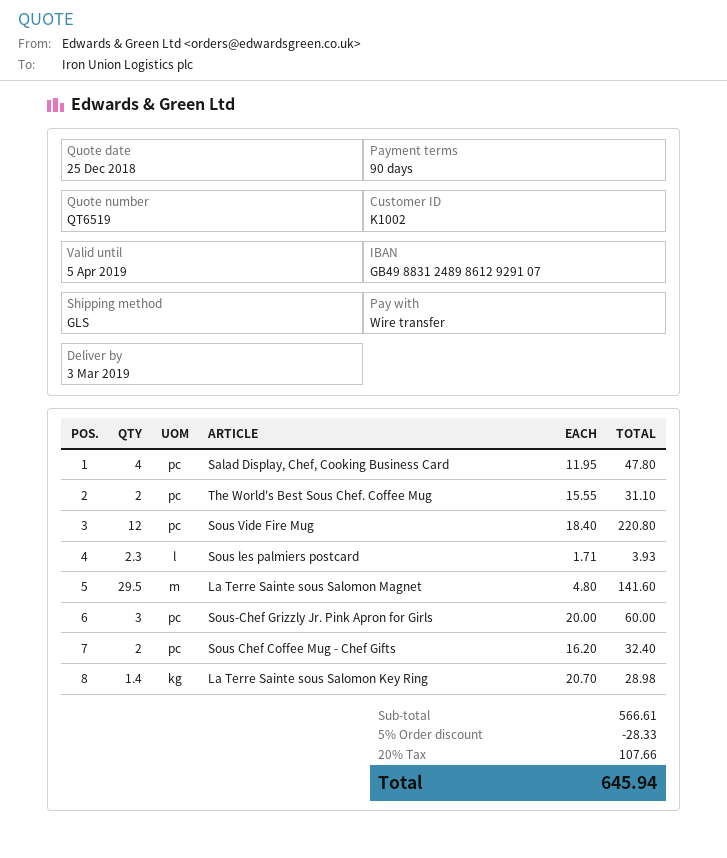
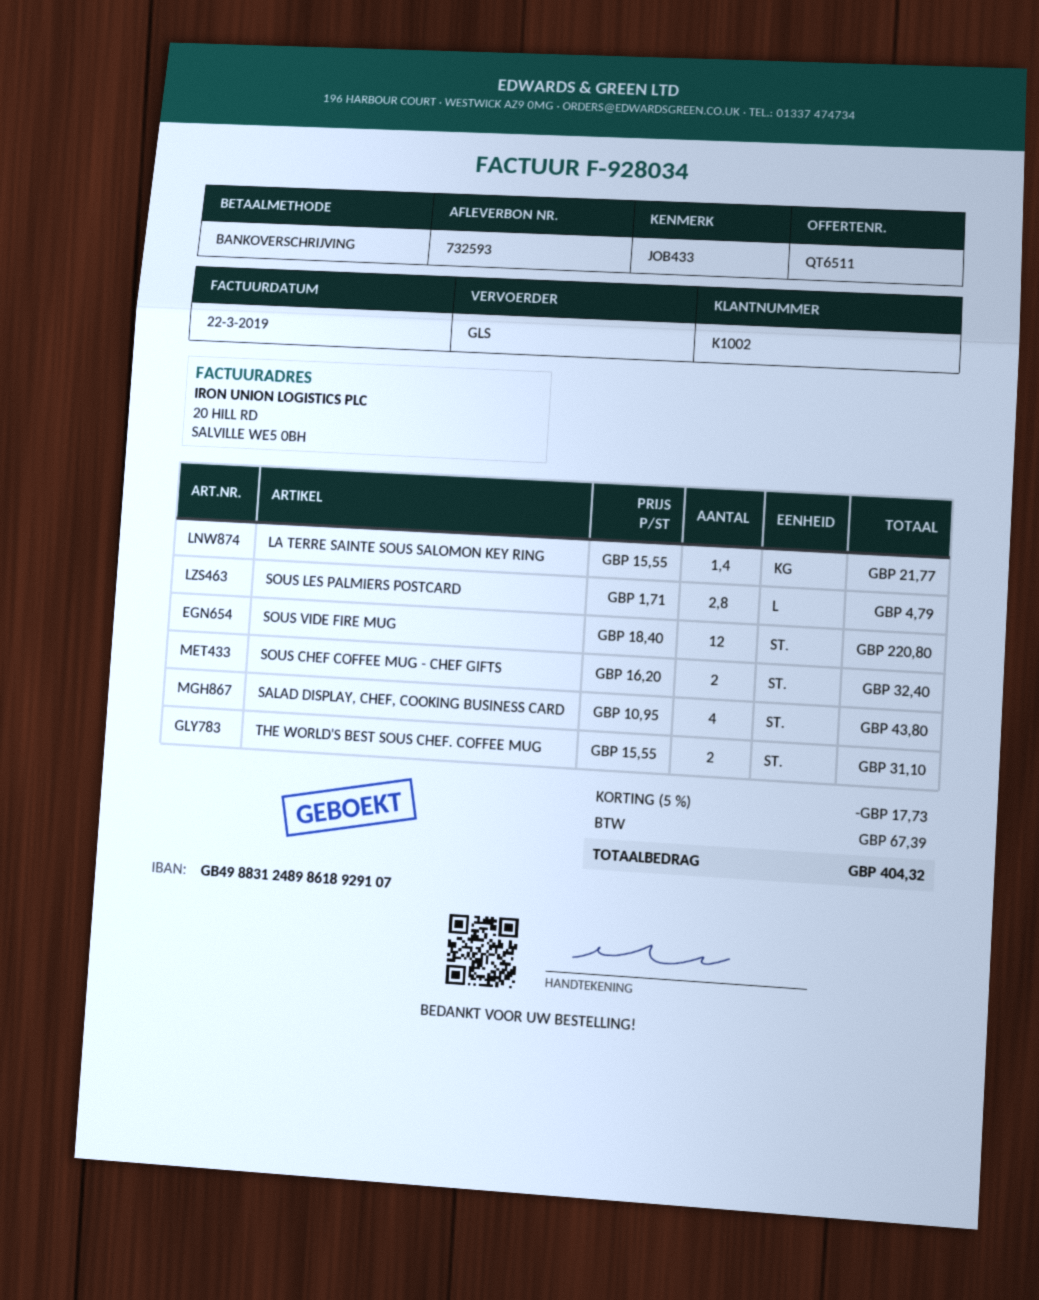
quote number: QT6519 -> QT6511
bank account: GB49883124898612929107 -> GB49883124898618929107
Salad Display, Chef, Cooking Business Card: 4 x 11.95 = 47.80 -> 4 x 10.95 = 43.80
Sous les palmiers postcard: 2.3 x 1.71 = 3.93 -> 2.8 x 1.71 = 4.79
La Terre Sainte sous Salomon Magnet: 29.5 x 4.80 = 141.60 -> none
Sous-Chef Grizzly Jr. Pink Apron for Girls: 3 x 20.00 = 60.00 -> none
La Terre Sainte sous Salomon Key Ring: 1.4 x 20.70 = 28.98 -> 1.4 x 15.55 = 21.77
discount: 5% = 28.33 -> 5% = 17.73
tax: 107.66 -> 67.39
total: 645.94 -> 404.32

